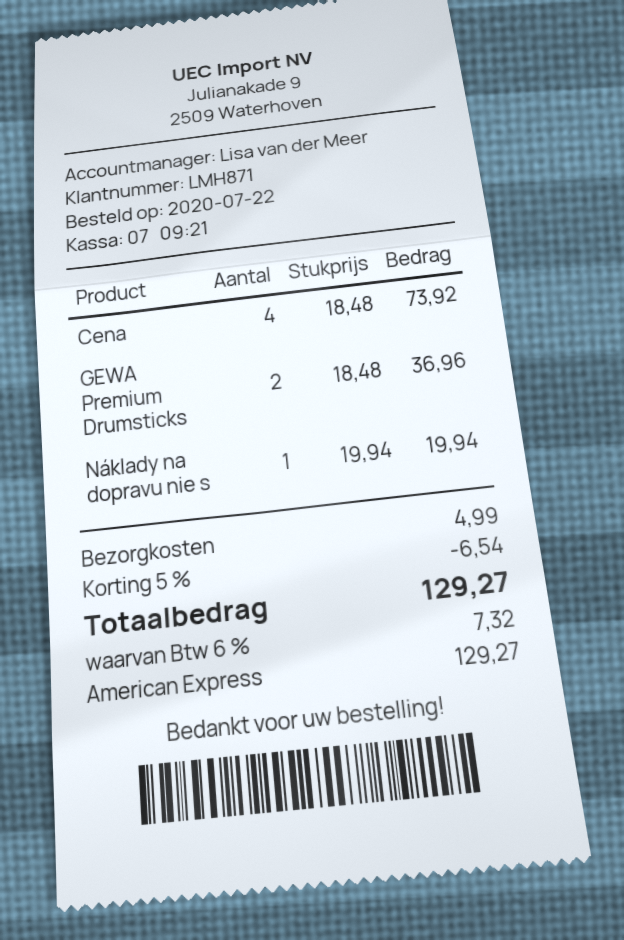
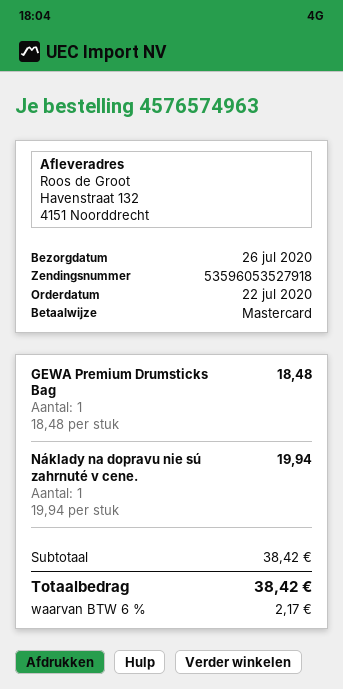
payment method: American Express -> Mastercard
Cena: 4 x 18.48 = 73.92 -> none
GEWA Premium Drumsticks: 2 x 18.48 = 36.96 -> 1 x 18.48 = 18.48
discount: 5% = 6.54 -> none
shipping: 4.99 -> none
tax: 6% = 7.32 -> 6% = 2.17
total: 129.27 -> 38.42

